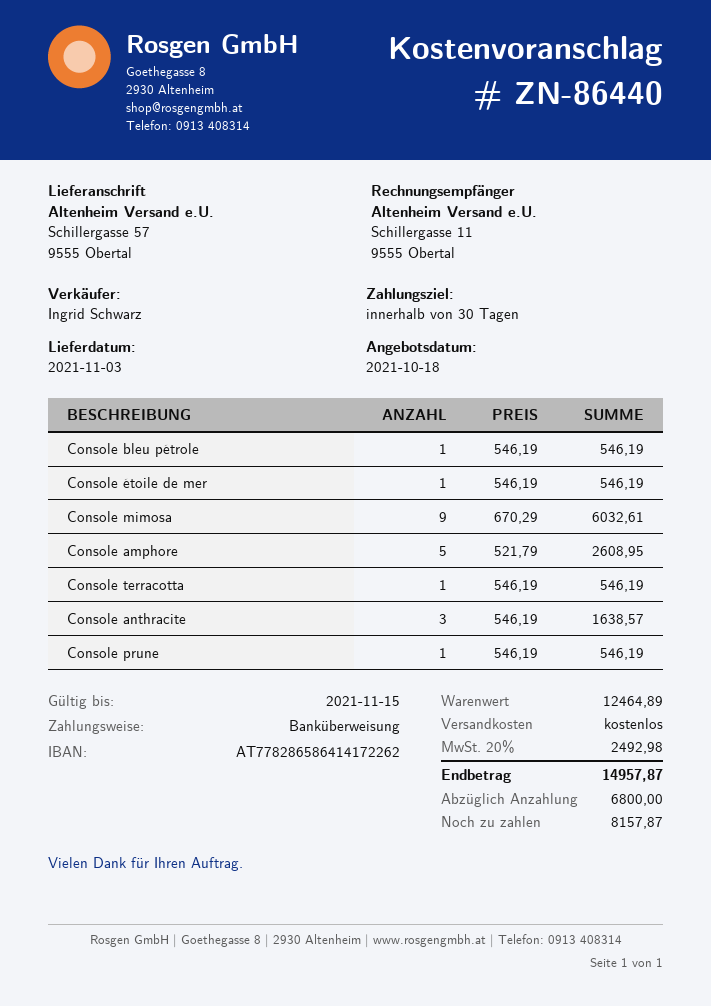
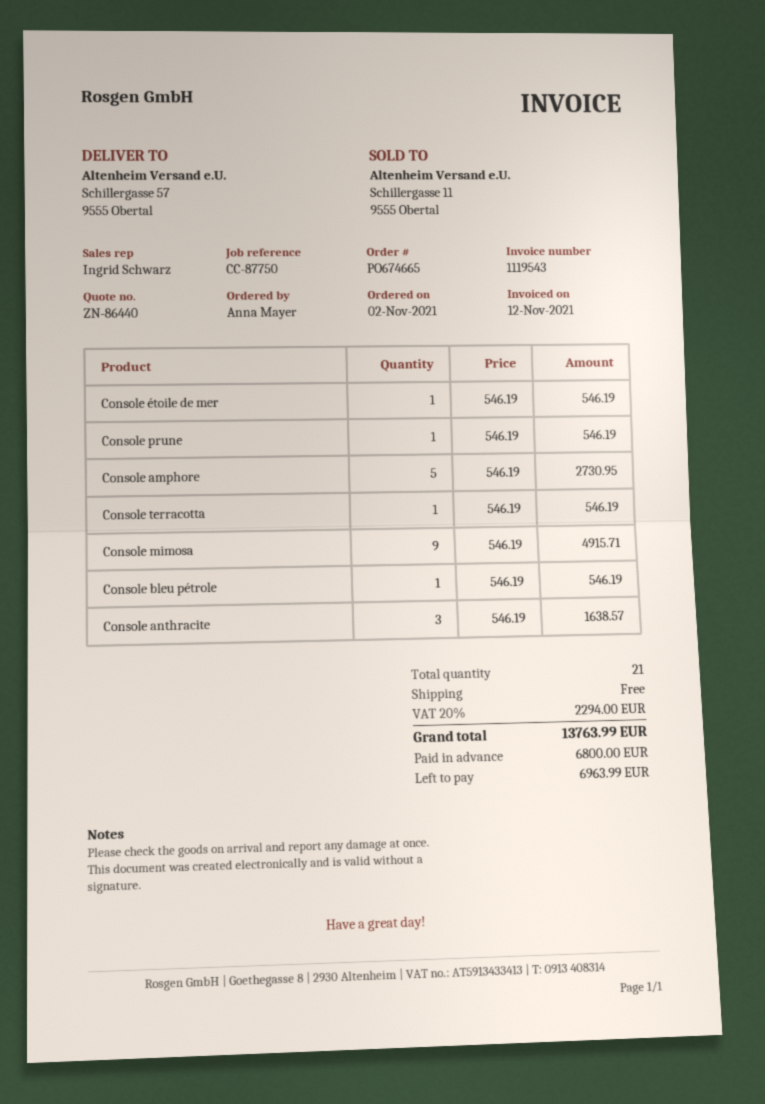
Console mimosa: 9 x 670.29 = 6032.61 -> 9 x 546.19 = 4915.71
Console amphore: 5 x 521.79 = 2608.95 -> 5 x 546.19 = 2730.95
tax: 20% = 2492.98 -> 20% = 2294.00
total: 14957.87 -> 13763.99
balance: 8157.87 -> 6963.99

